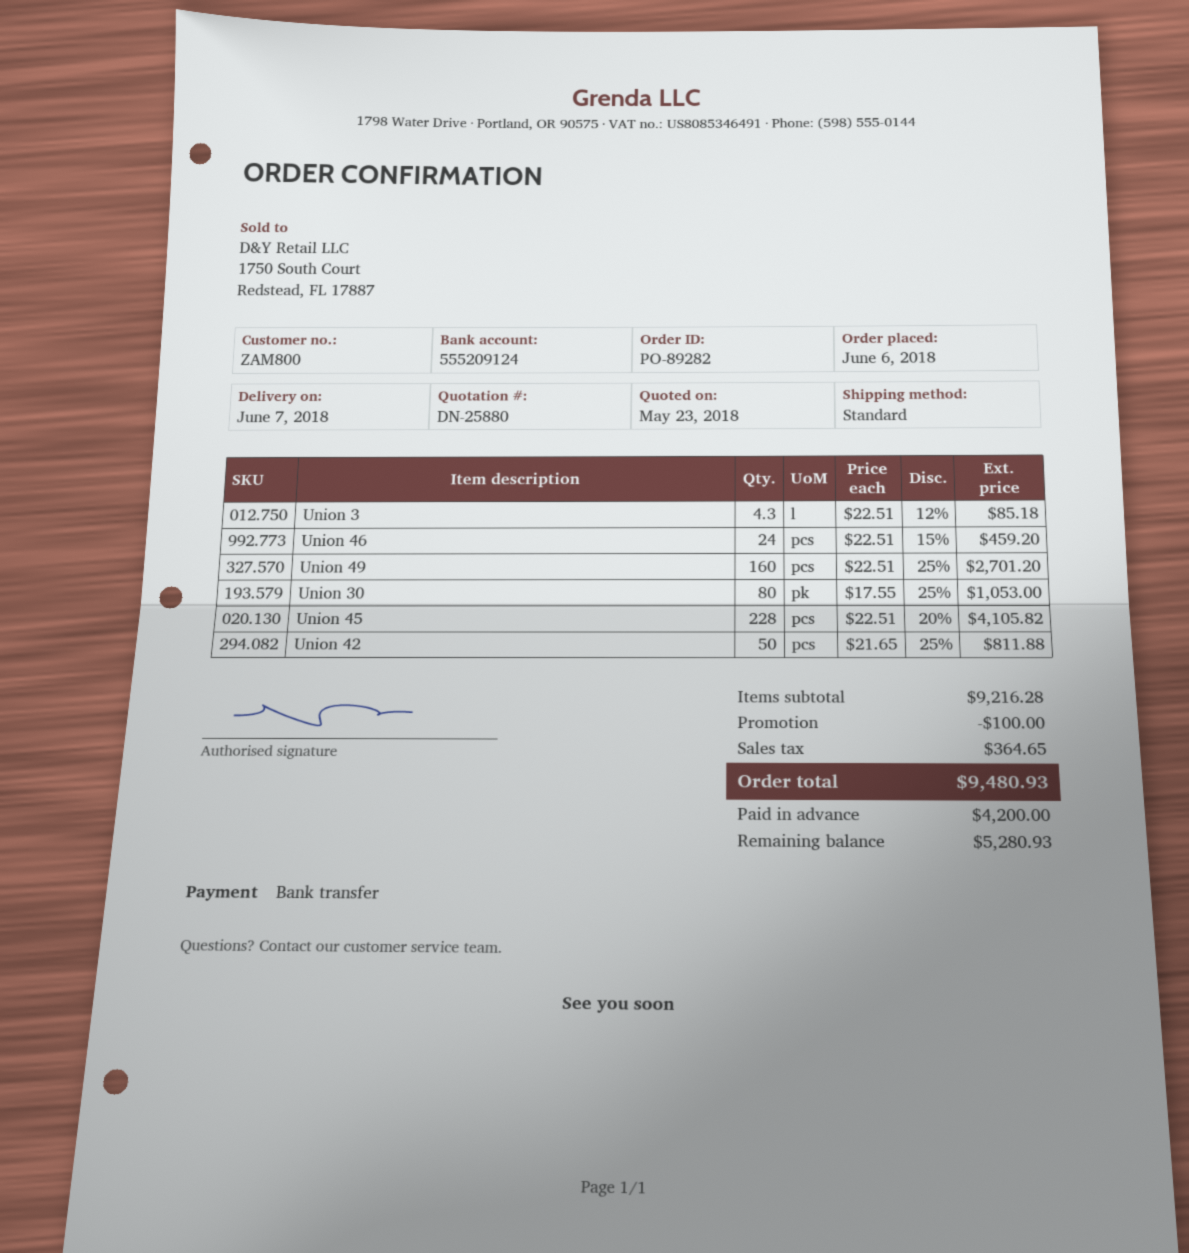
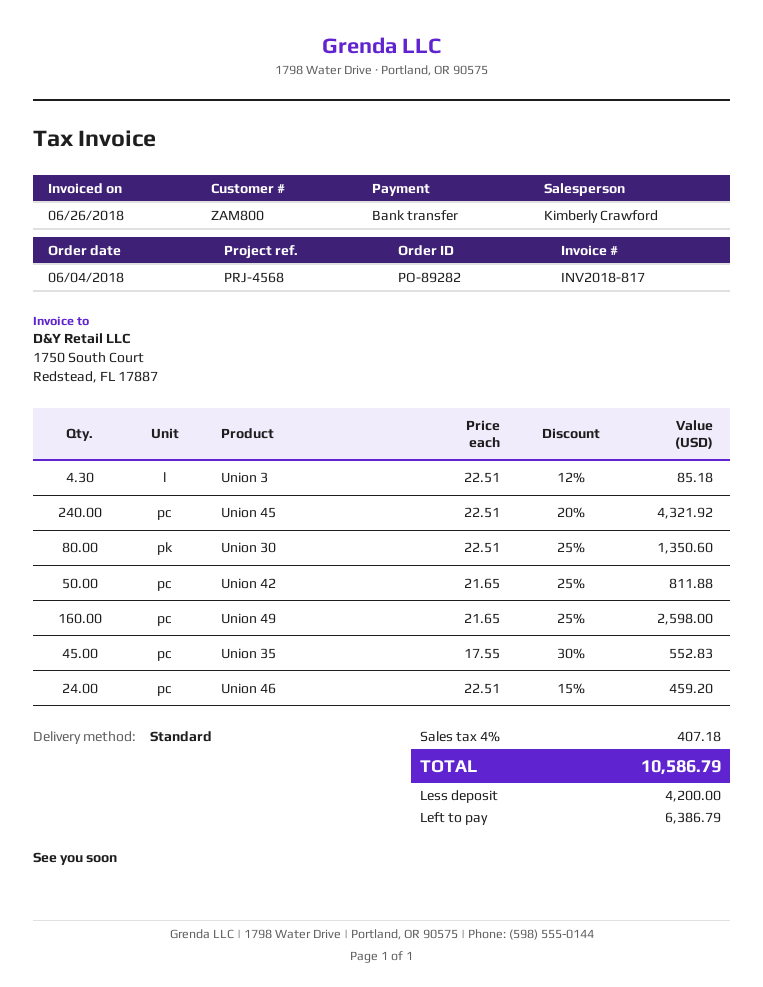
order date: 2018-06-06 -> 2018-06-04
Union 49: 160 x 22.51 - 25% = 2701.20 -> 160 x 21.65 - 25% = 2598.00
Union 30: 80 x 17.55 - 25% = 1053.00 -> 80 x 22.51 - 25% = 1350.60
Union 45: 228 x 22.51 - 20% = 4105.82 -> 240 x 22.51 - 20% = 4321.92
Union 35: none -> 45 x 17.55 - 30% = 552.83
discount: 100.00 -> none
tax: 364.65 -> 407.18
total: 9480.93 -> 10586.79
balance: 5280.93 -> 6386.79

